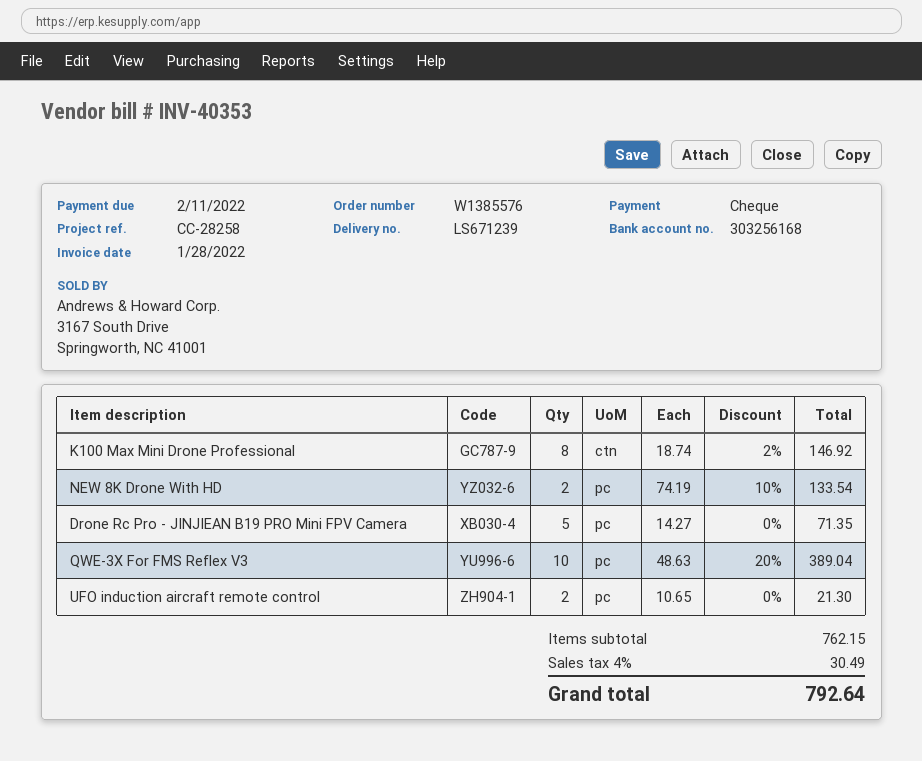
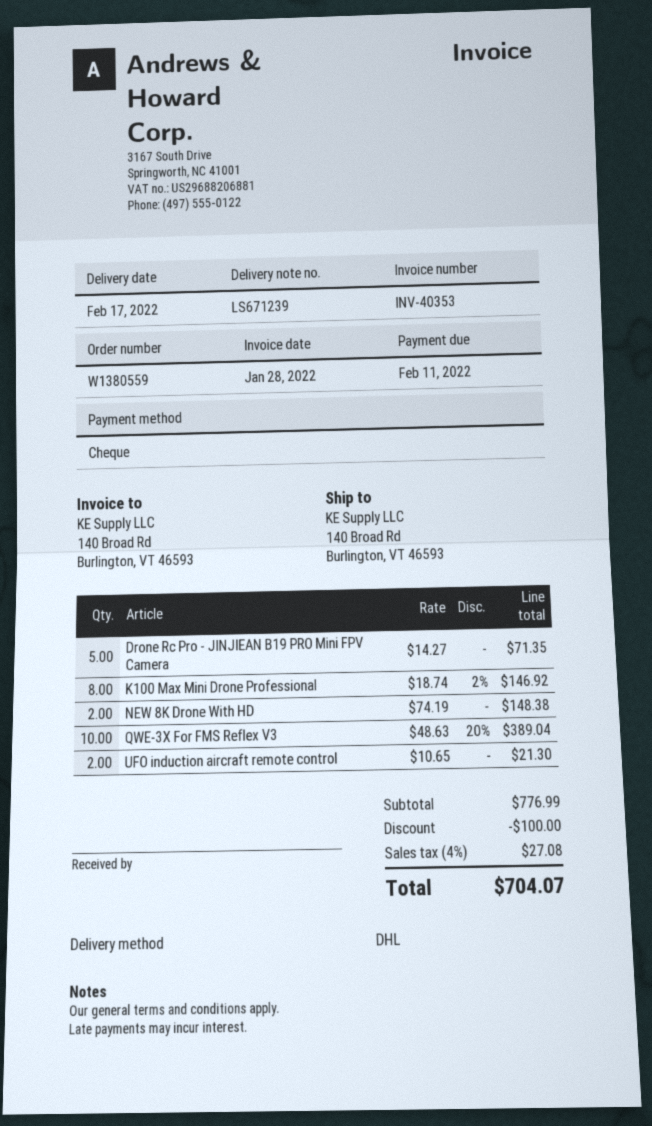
order number: W1385576 -> W1380559
NEW 8K Drone With HD: 2 x 74.19 - 10% = 133.54 -> 2 x 74.19 = 148.38
subtotal: 762.15 -> 776.99
discount: none -> 100.00
tax: 4% = 30.49 -> 4% = 27.08
total: 792.64 -> 704.07

